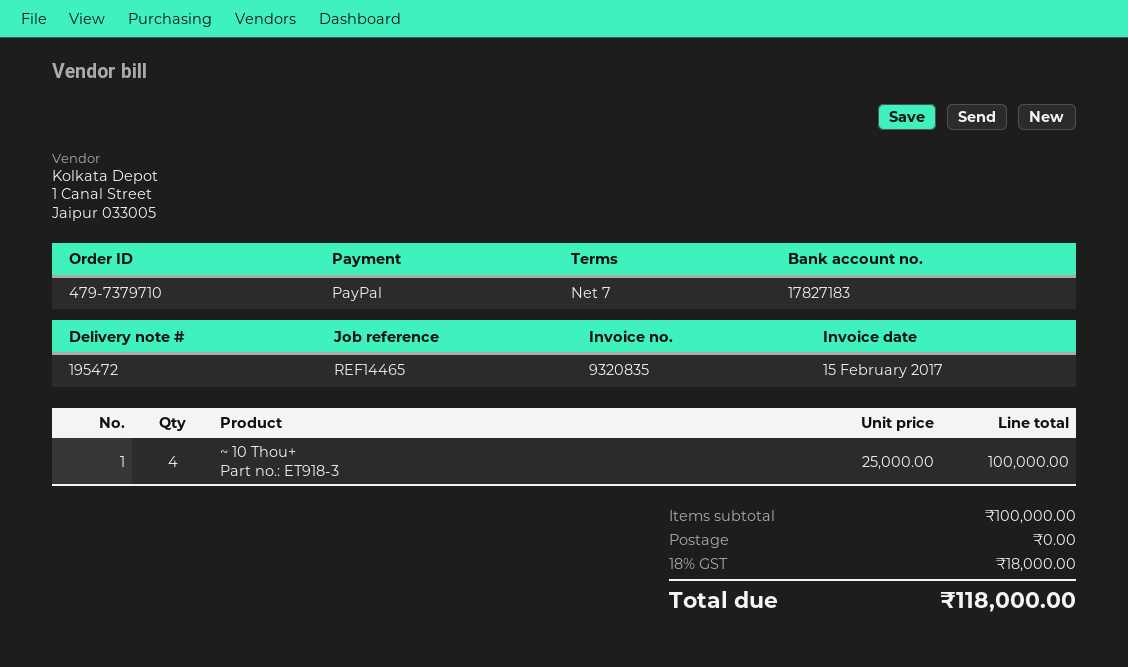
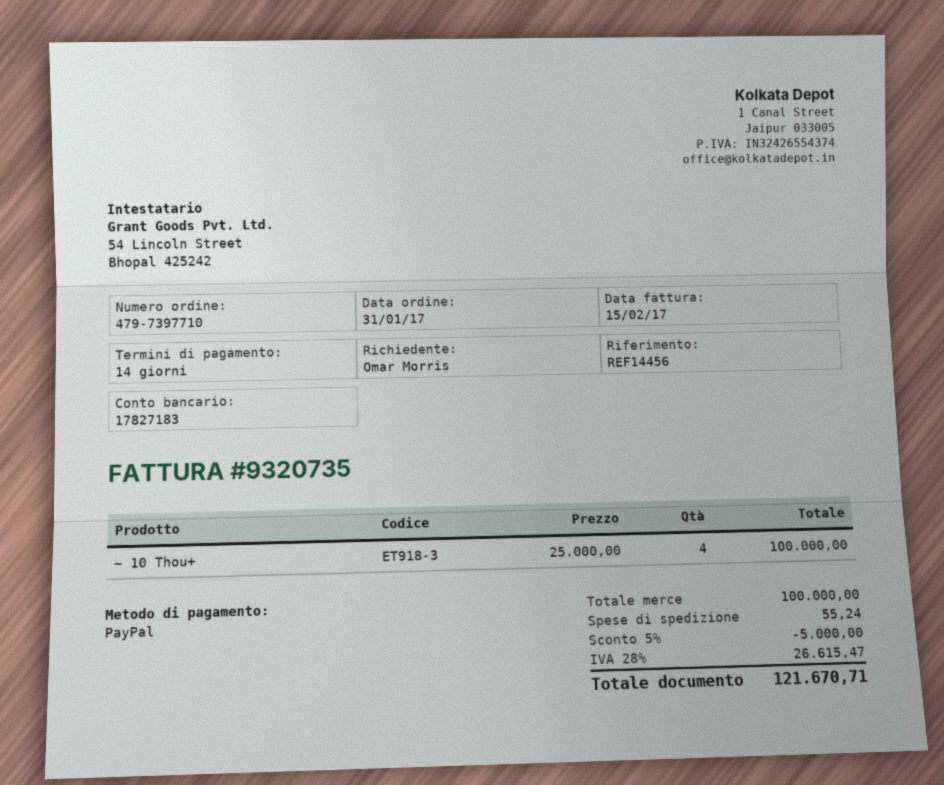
order number: 479-7379710 -> 479-7397710
invoice number: 9320835 -> 9320735
payment terms: 7 days -> 14 days
reference: REF14465 -> REF14456
discount: none -> 5% = 5000.00
shipping: 0.00 -> 55.24
tax: 18% = 18000.00 -> 28% = 26615.47
total: 118000.00 -> 121670.71

